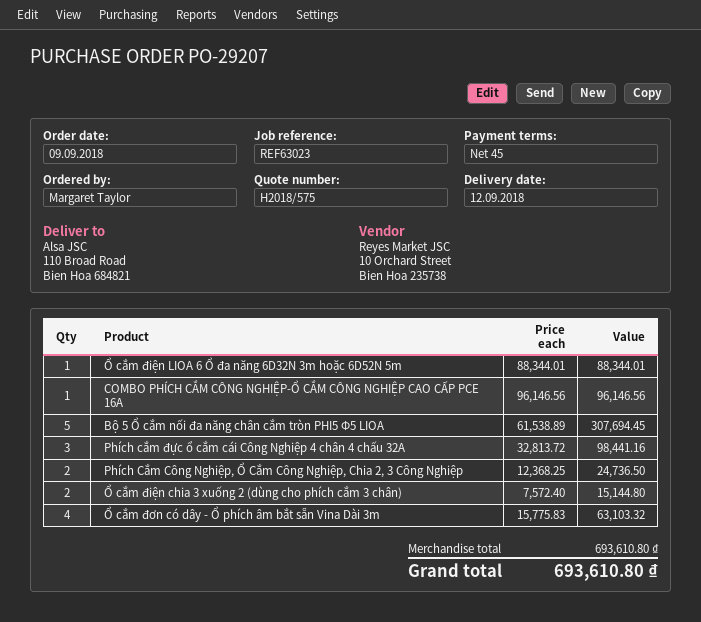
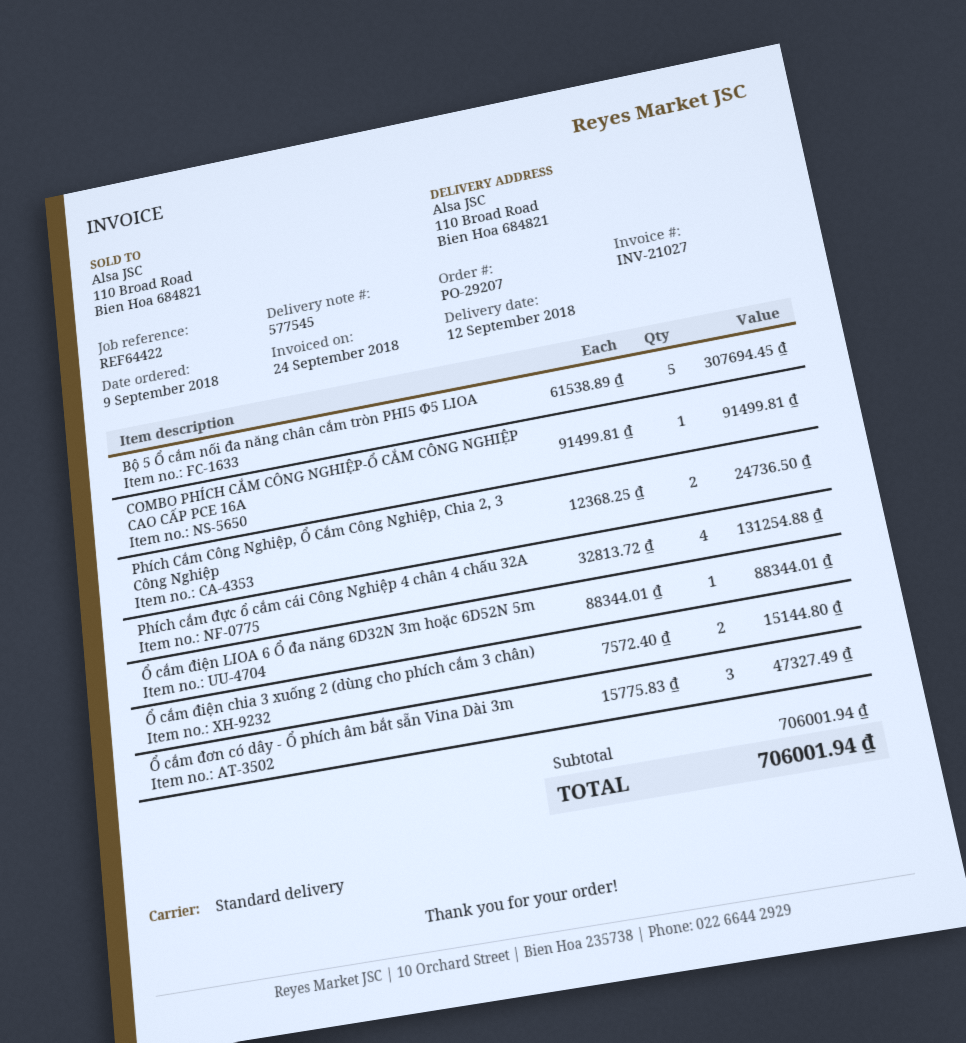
reference: REF63023 -> REF64422
COMBO PHÍCH CẮM CÔNG NGHIỆP-Ổ CẮM CÔNG NGHIỆP CAO CẤP PCE 16A: 1 x 96146.56 = 96146.56 -> 1 x 91499.81 = 91499.81
Phích cắm đực ổ cắm cái Công Nghiệp 4 chân 4 chấu 32A: 3 x 32813.72 = 98441.16 -> 4 x 32813.72 = 131254.88
Ổ cắm đơn có dây - Ổ phích âm bắt sẵn Vina Dài 3m: 4 x 15775.83 = 63103.32 -> 3 x 15775.83 = 47327.49
subtotal: 693610.80 -> 706001.94
total: 693610.80 -> 706001.94

